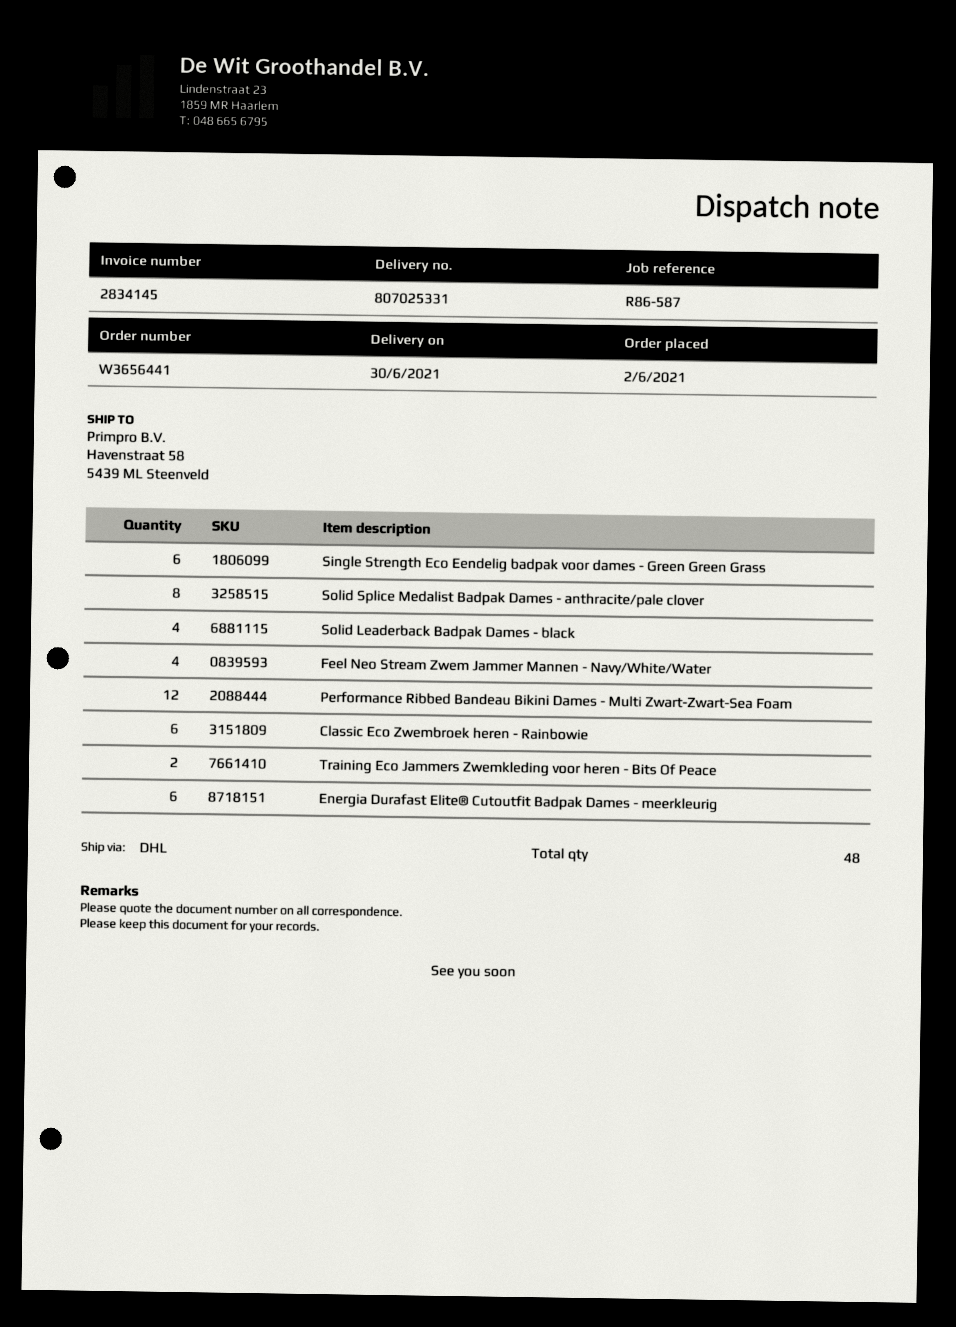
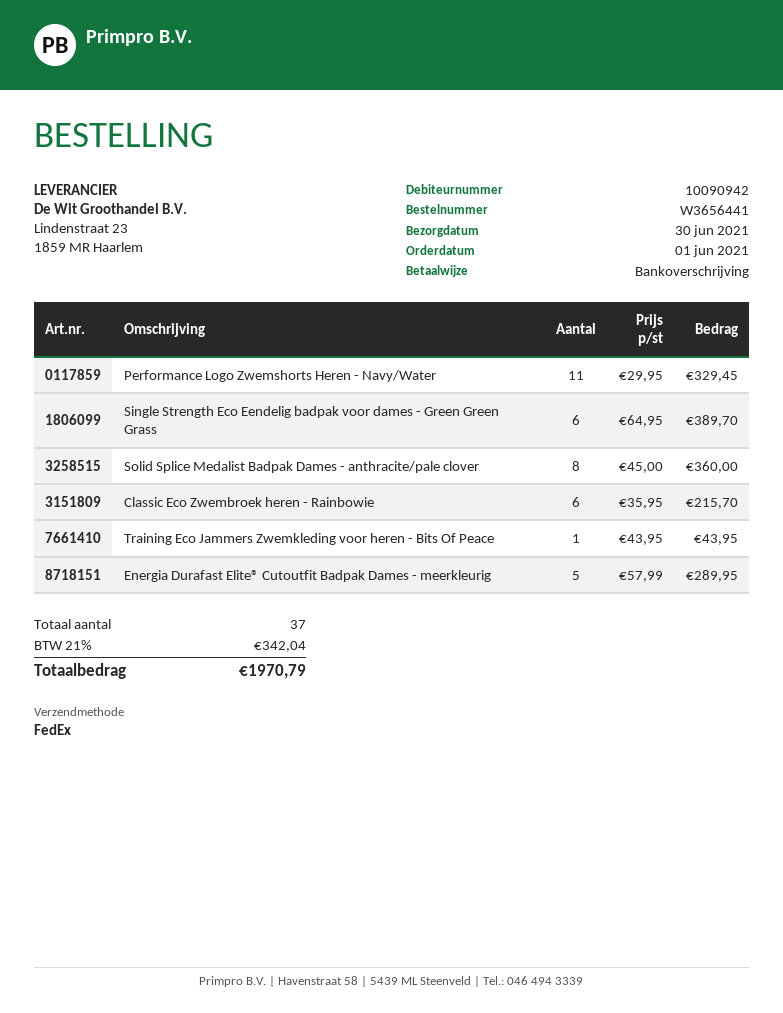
order date: 2021-06-02 -> 2021-06-01
shipping method: DHL -> FedEx
Solid Leaderback Badpak Dames - black: 4 -> none
Feel Neo Stream Zwem Jammer Mannen - Navy/White/Water: 4 -> none
Performance Ribbed Bandeau Bikini Dames - Multi Zwart-Zwart-Sea Foam: 12 -> none
Training Eco Jammers Zwemkleding voor heren - Bits Of Peace: 2 -> 1
Energia Durafast Elite® Cutoutfit Badpak Dames - meerkleurig: 6 -> 5
Performance Logo Zwemshorts Heren - Navy/Water: none -> 11
total quantity: 48 -> 37

